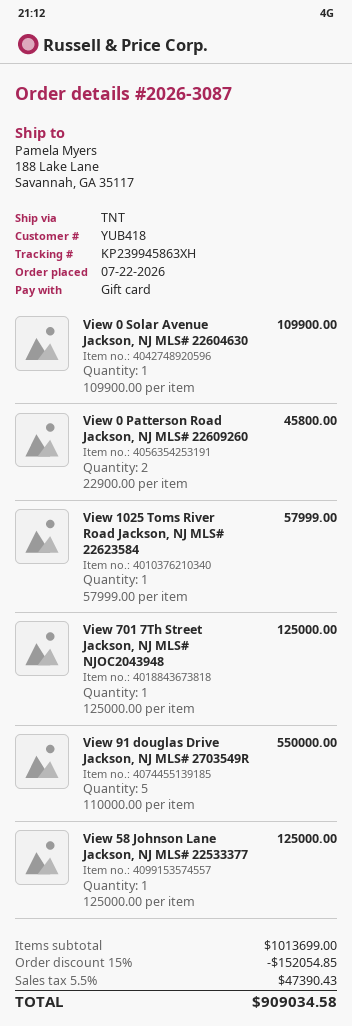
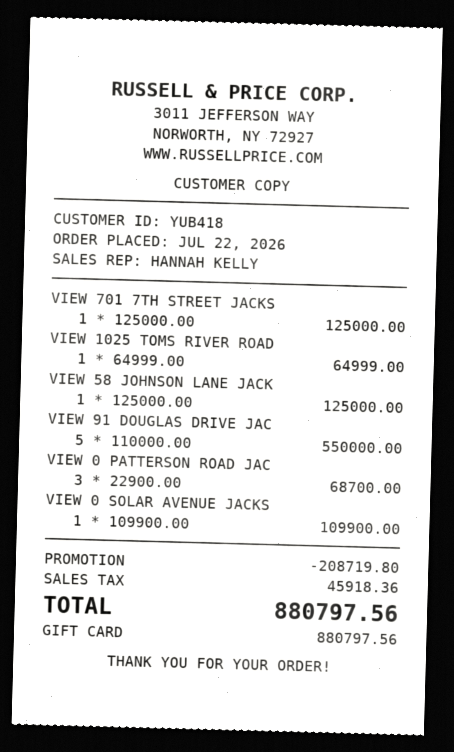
View 0 Patterson Road Jackson, NJ MLS# 22609260: 2 x 22900.00 = 45800.00 -> 3 x 22900.00 = 68700.00
View 1025 Toms River Road Jackson, NJ MLS# 22623584: 1 x 57999.00 = 57999.00 -> 1 x 64999.00 = 64999.00
discount: 152054.85 -> 208719.80
tax: 47390.43 -> 45918.36
total: 909034.58 -> 880797.56

